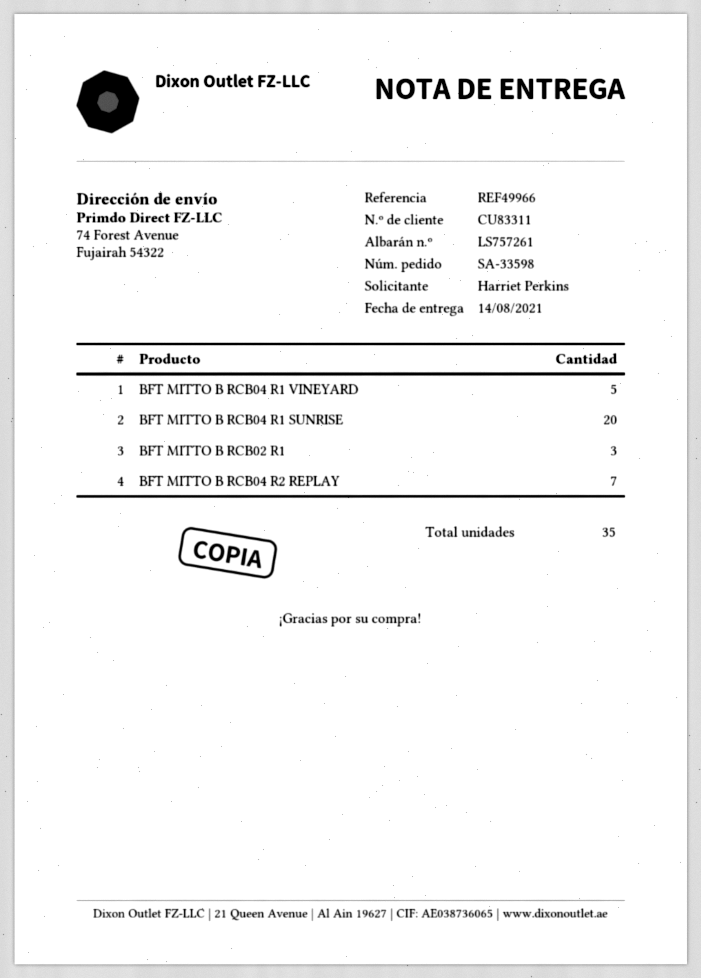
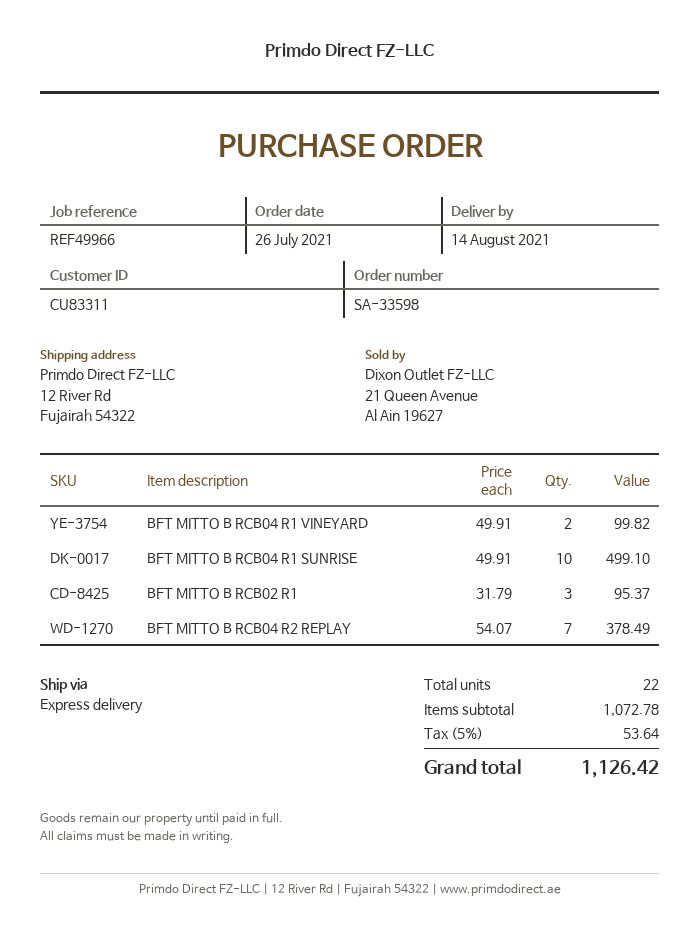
ship to: 74 Forest Avenue, Fujairah 54322 -> 12 River Rd, Fujairah 54322
BFT MITTO B RCB04 R1 VINEYARD: 5 -> 2
BFT MITTO B RCB04 R1 SUNRISE: 20 -> 10
total quantity: 35 -> 22

